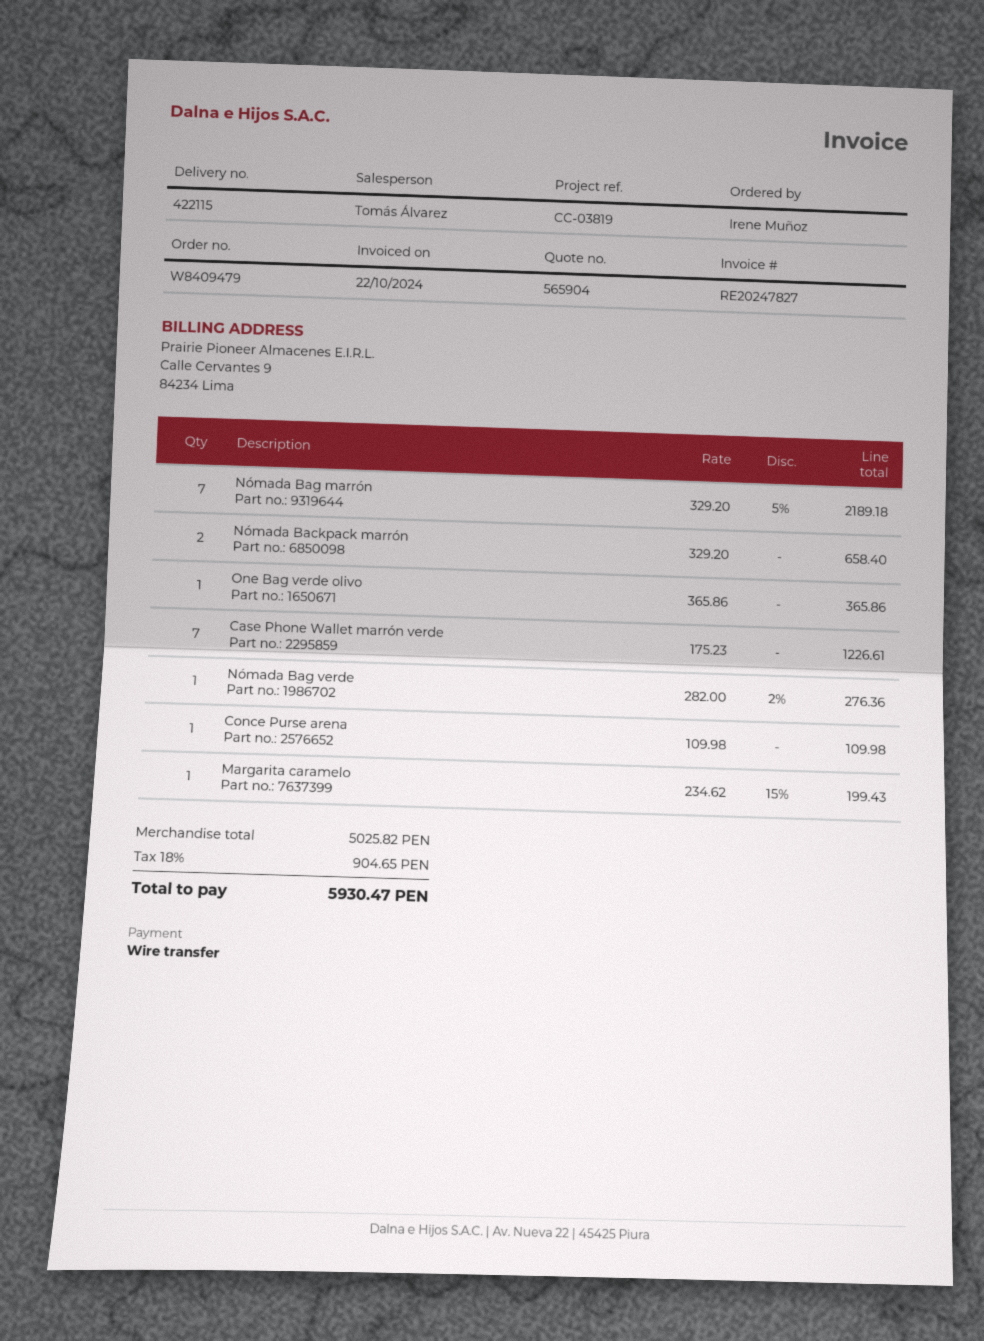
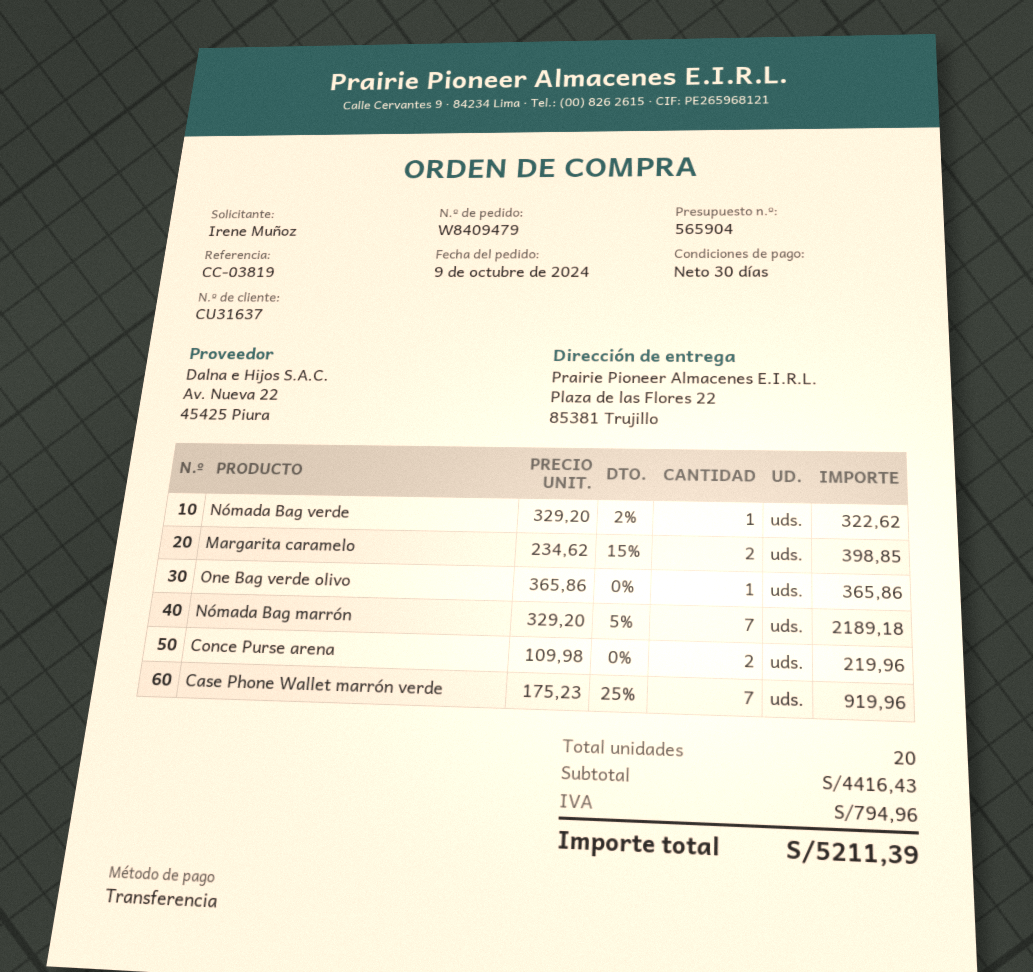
Nómada Backpack marrón: 2 x 329.20 = 658.40 -> none
Case Phone Wallet marrón verde: 7 x 175.23 = 1226.61 -> 7 x 175.23 - 25% = 919.96
Nómada Bag verde: 1 x 282.00 - 2% = 276.36 -> 1 x 329.20 - 2% = 322.62
Conce Purse arena: 1 x 109.98 = 109.98 -> 2 x 109.98 = 219.96
Margarita caramelo: 1 x 234.62 - 15% = 199.43 -> 2 x 234.62 - 15% = 398.85
subtotal: 5025.82 -> 4416.43
tax: 904.65 -> 794.96
total: 5930.47 -> 5211.39

